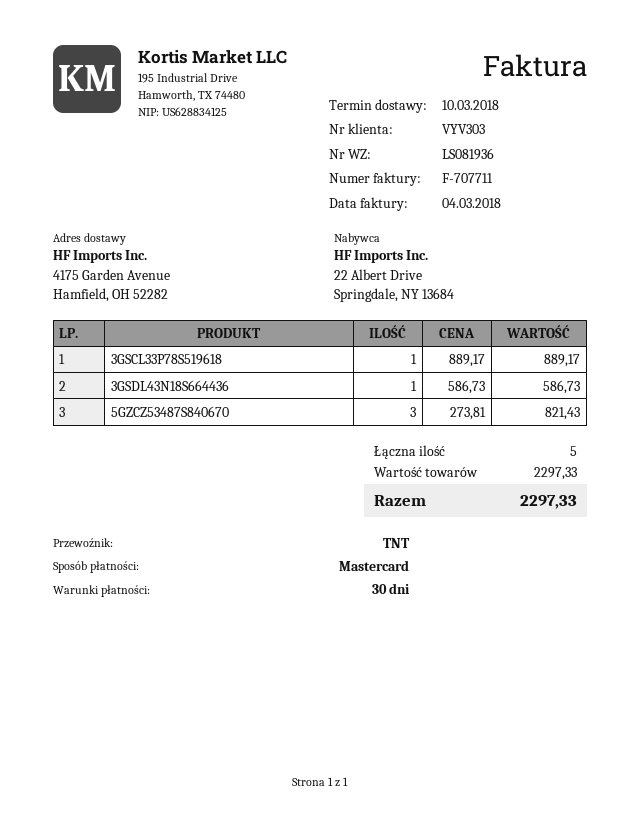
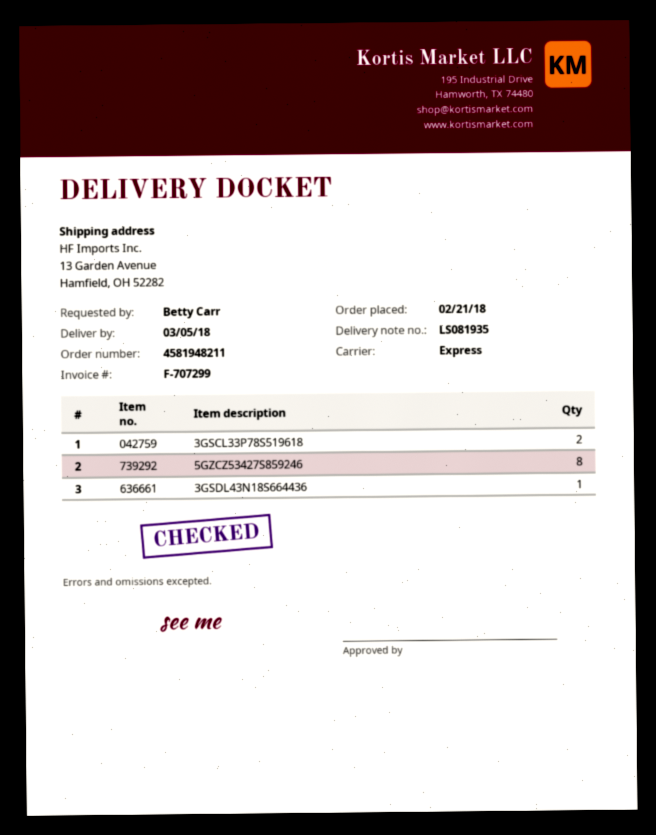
delivery note number: LS081936 -> LS081935
delivery date: 2018-03-10 -> 2018-03-05
invoice number: F-707711 -> F-707299
shipping method: TNT -> express
ship to: 4175 Garden Avenue, Hamfield, OH 52282 -> 13 Garden Avenue, Hamfield, OH 52282
3GSCL33P78S519618: 1 -> 2
5GZCZ53487S840670: 3 -> none
5GZCZ53427S859246: none -> 8

